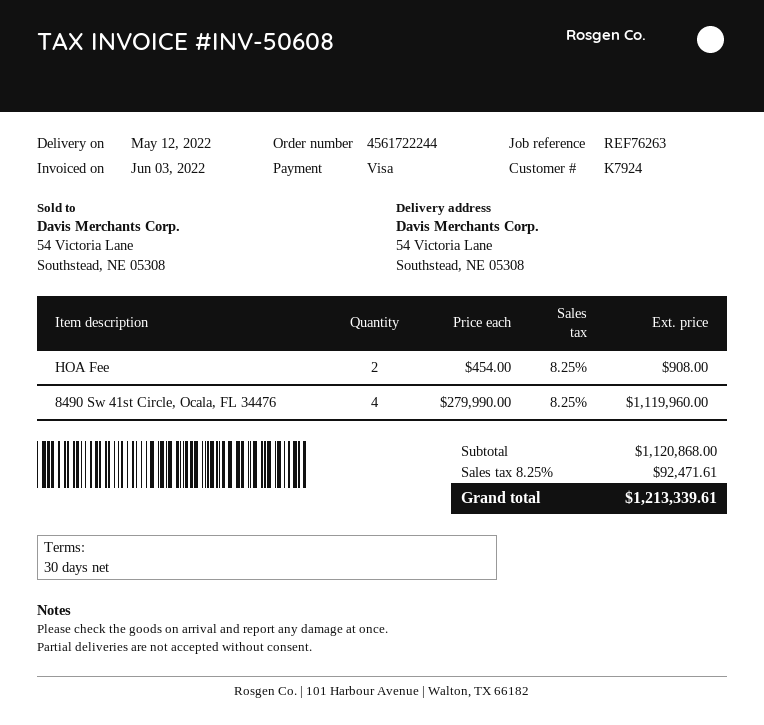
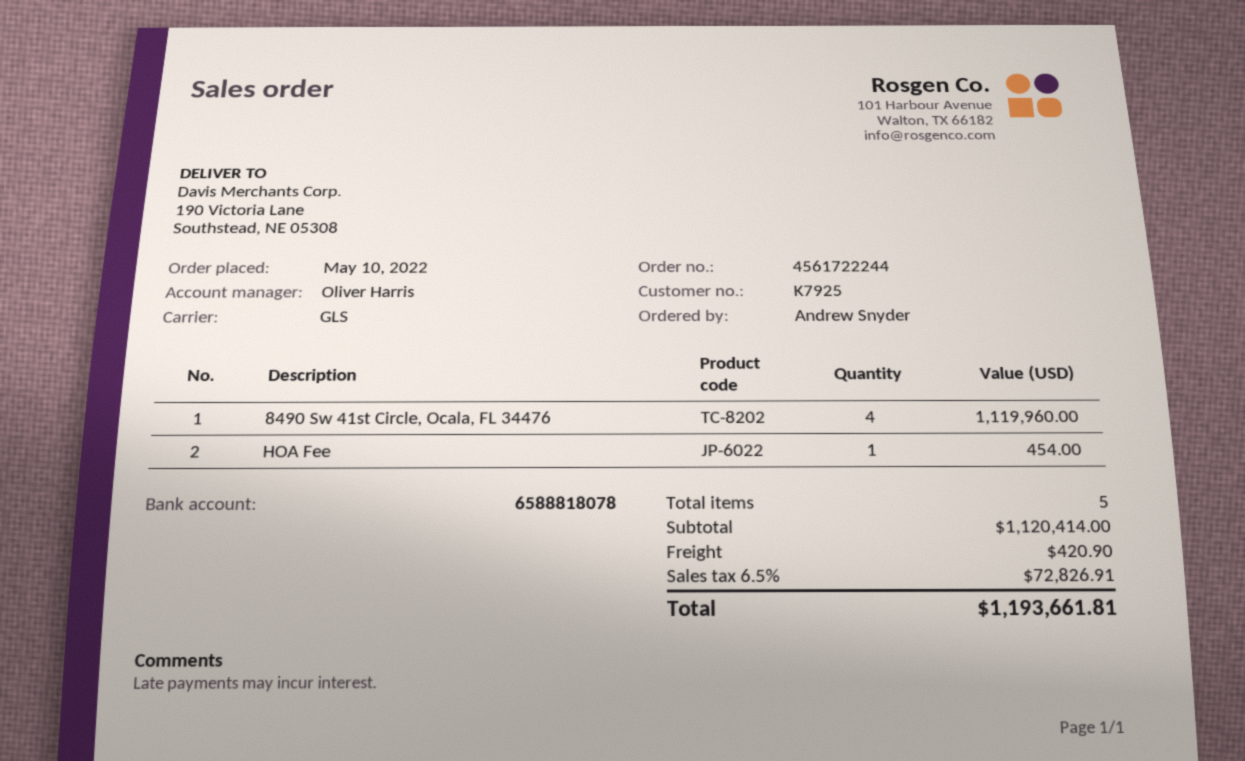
customer number: K7924 -> K7925
ship to: 54 Victoria Lane, Southstead, NE 05308 -> 190 Victoria Lane, Southstead, NE 05308
HOA Fee: 2 for 908.00 -> 1 for 454.00
subtotal: 1120868.00 -> 1120414.00
shipping: none -> 420.90
tax: 8.25% = 92471.61 -> 6.5% = 72826.91
total: 1213339.61 -> 1193661.81

